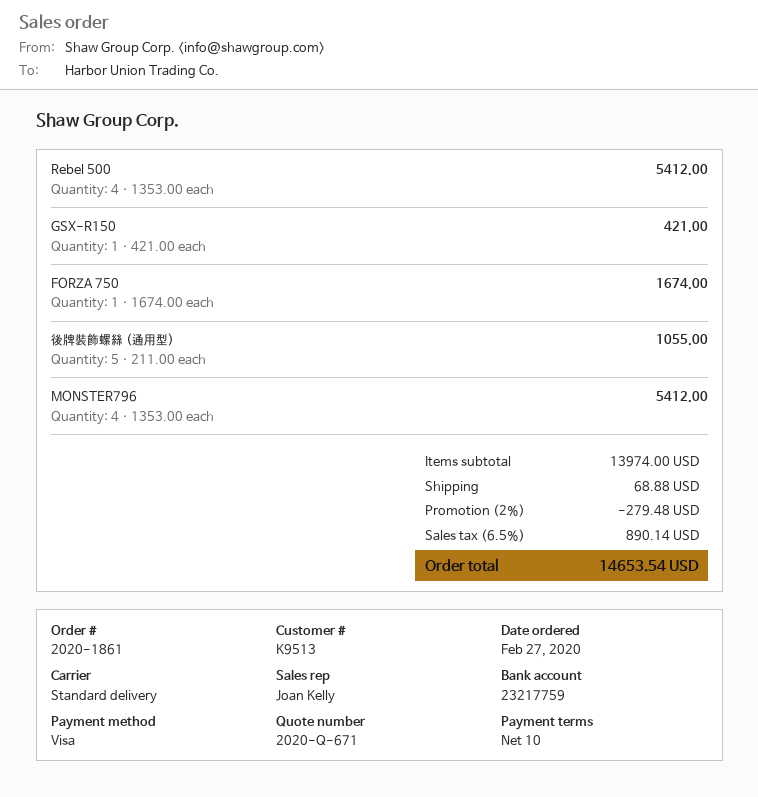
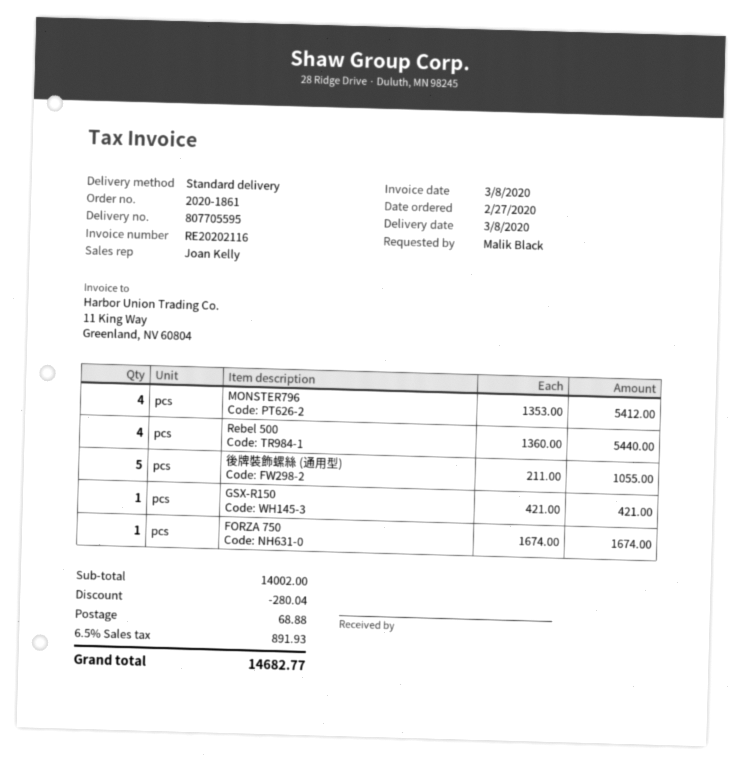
Rebel 500: 4 x 1353.00 = 5412.00 -> 4 x 1360.00 = 5440.00
subtotal: 13974.00 -> 14002.00
discount: 279.48 -> 280.04
tax: 6.5% = 890.14 -> 6.5% = 891.93
total: 14653.54 -> 14682.77

